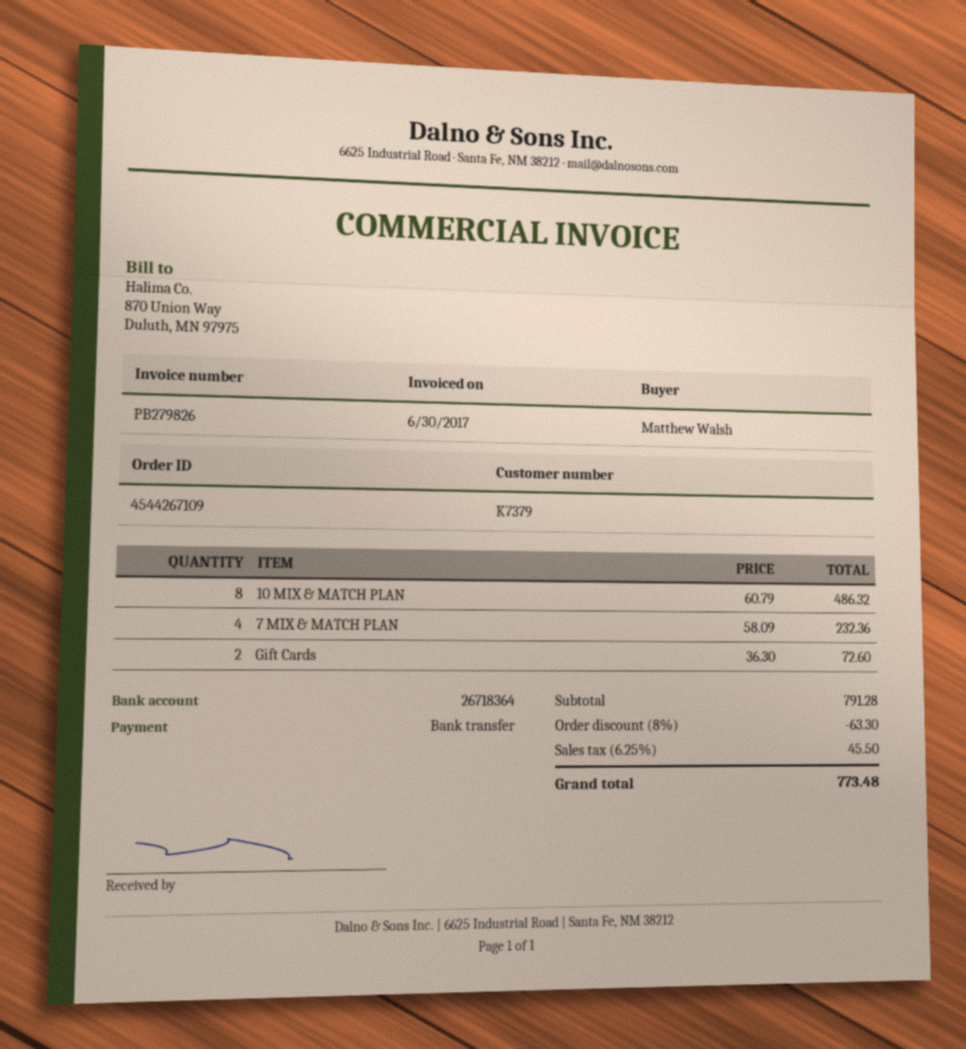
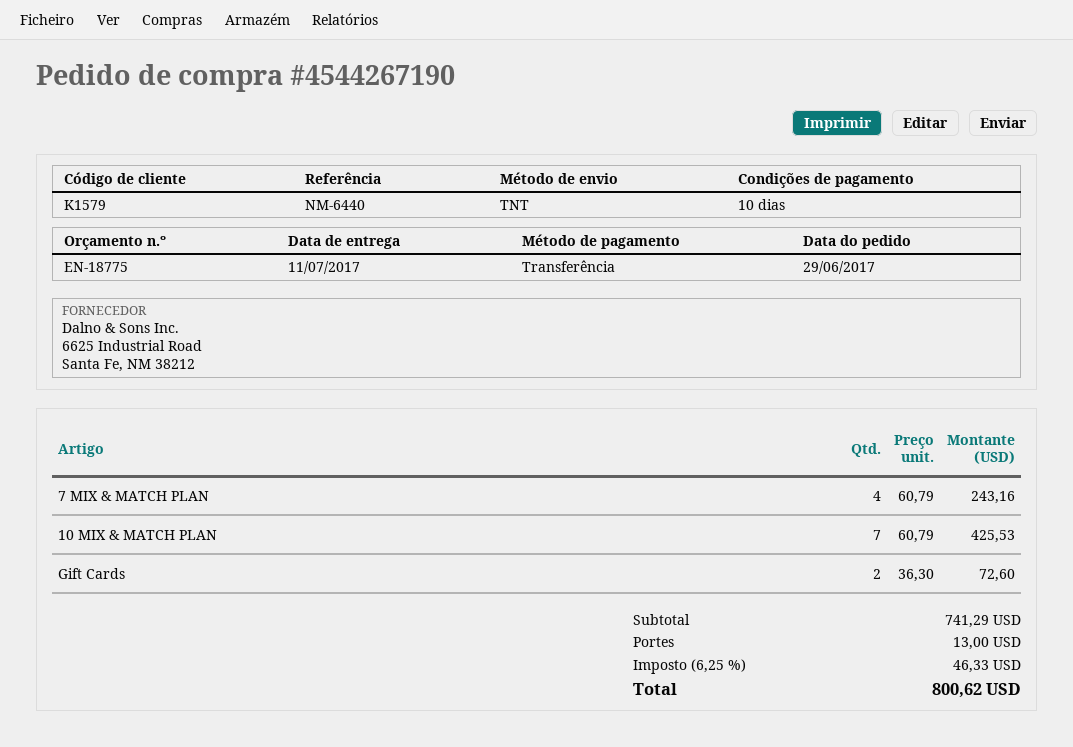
order number: 4544267109 -> 4544267190
customer number: K7379 -> K1579
10 MIX & MATCH PLAN: 8 x 60.79 = 486.32 -> 7 x 60.79 = 425.53
7 MIX & MATCH PLAN: 4 x 58.09 = 232.36 -> 4 x 60.79 = 243.16
subtotal: 791.28 -> 741.29
discount: 8% = 63.30 -> none
shipping: none -> 13.00
tax: 6.25% = 45.50 -> 6.25% = 46.33
total: 773.48 -> 800.62

